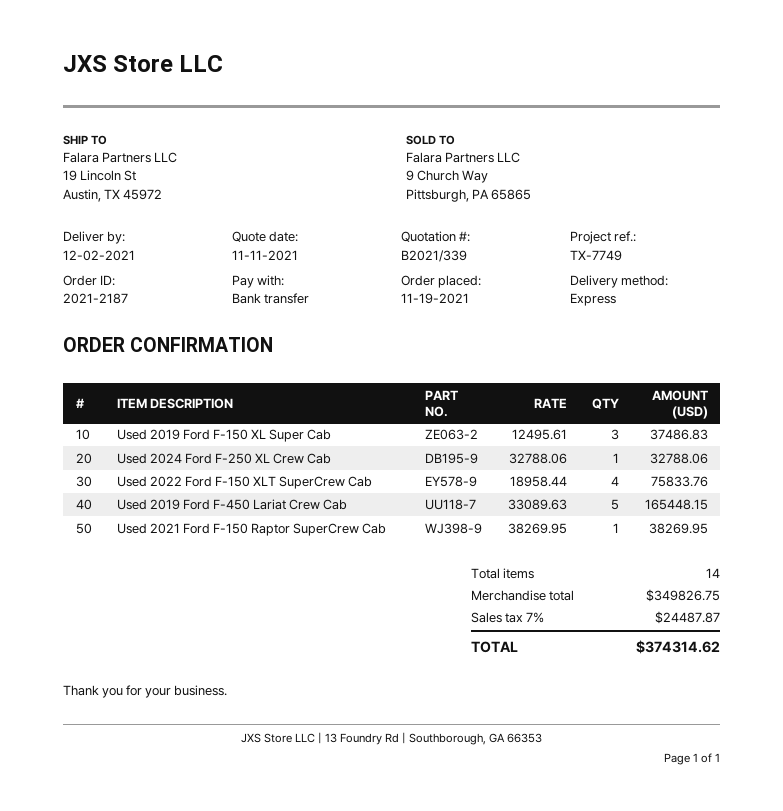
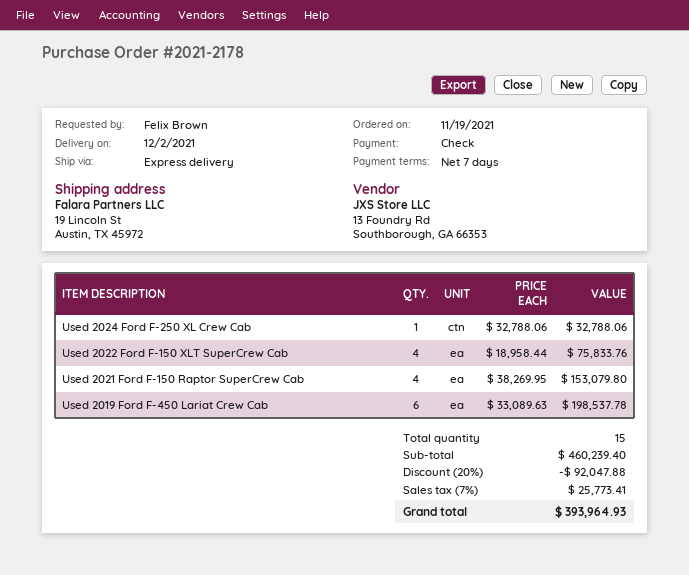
order number: 2021-2187 -> 2021-2178
payment method: bank transfer -> cheque
Used 2019 Ford F-150 XL Super Cab: 3 x 12495.61 = 37486.83 -> none
Used 2019 Ford F-450 Lariat Crew Cab: 5 x 33089.63 = 165448.15 -> 6 x 33089.63 = 198537.78
Used 2021 Ford F-150 Raptor SuperCrew Cab: 1 x 38269.95 = 38269.95 -> 4 x 38269.95 = 153079.80
total quantity: 14 -> 15
subtotal: 349826.75 -> 460239.40
discount: none -> 20% = 92047.88
tax: 7% = 24487.87 -> 7% = 25773.41
total: 374314.62 -> 393964.93

